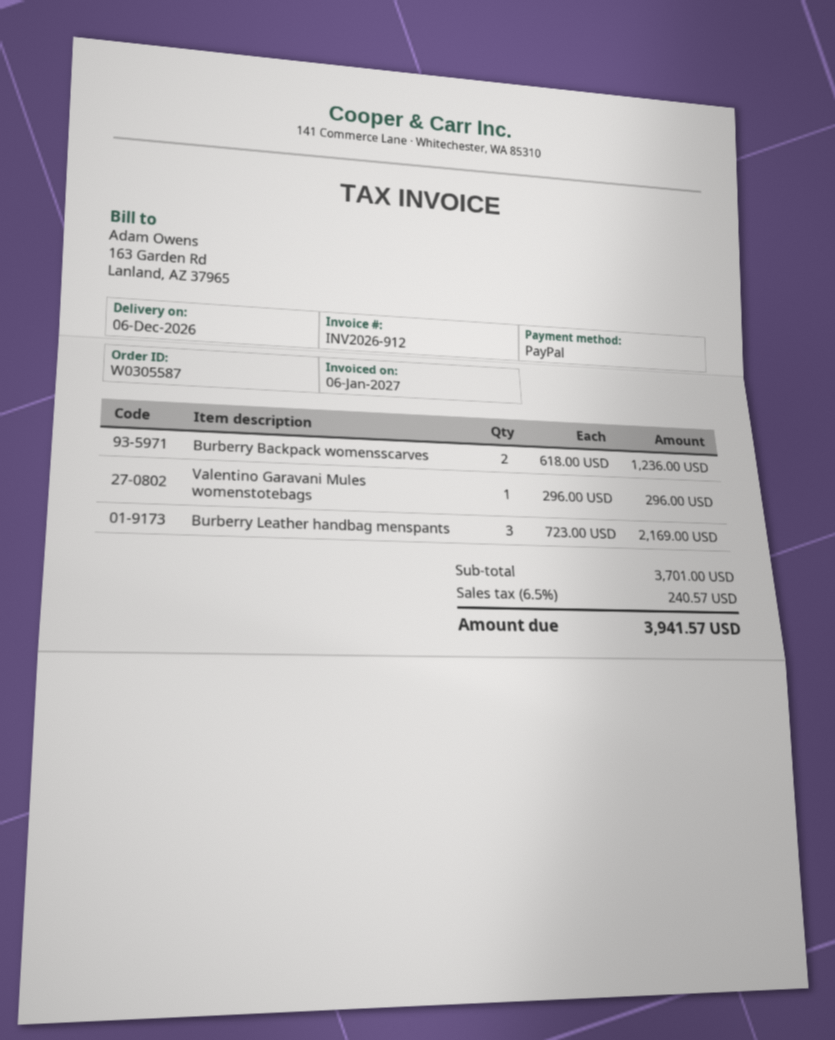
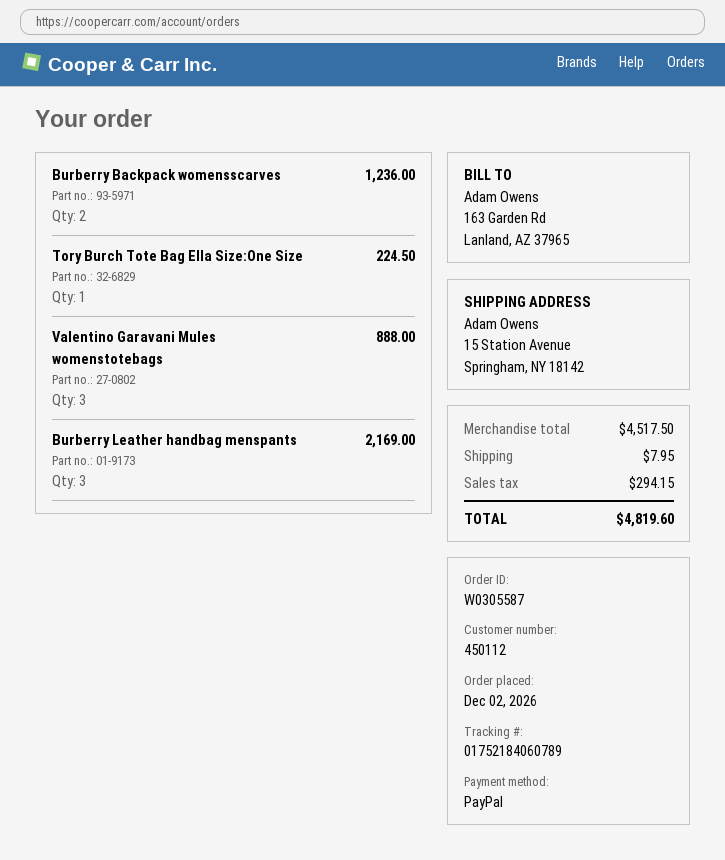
Valentino Garavani Mules womenstotebags: 1 for 296.00 -> 3 for 888.00
Tory Burch Tote Bag Ella Size:One Size: none -> 1 for 224.50
subtotal: 3701.00 -> 4517.50
shipping: none -> 7.95
tax: 240.57 -> 294.15
total: 3941.57 -> 4819.60

